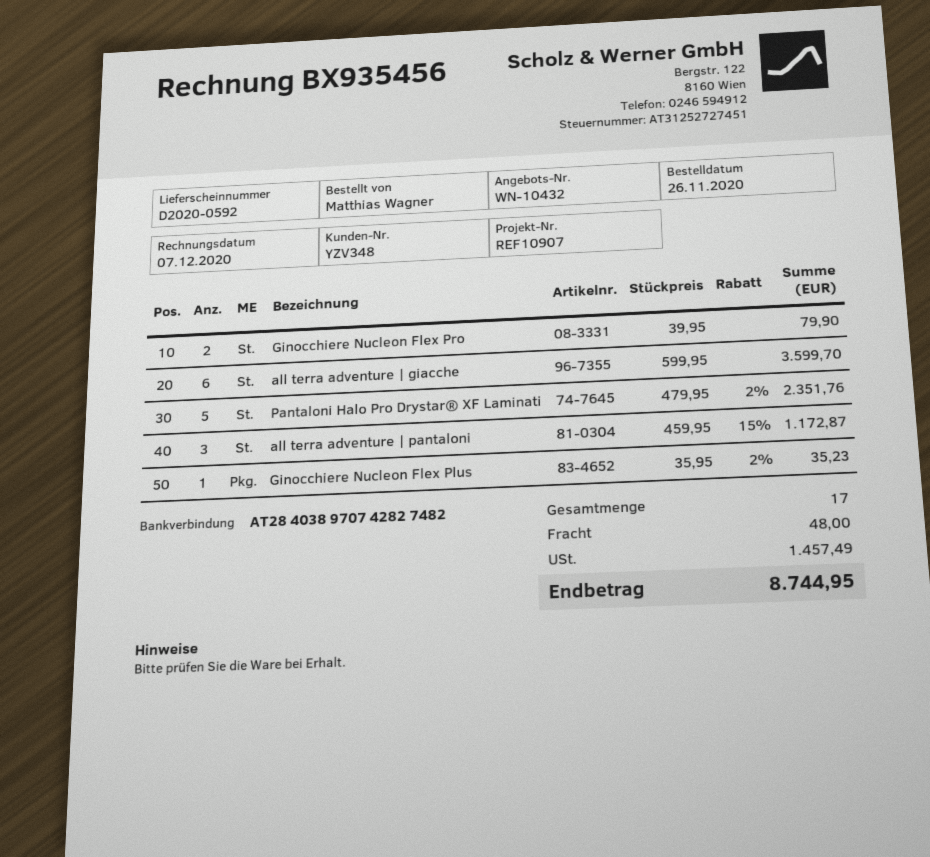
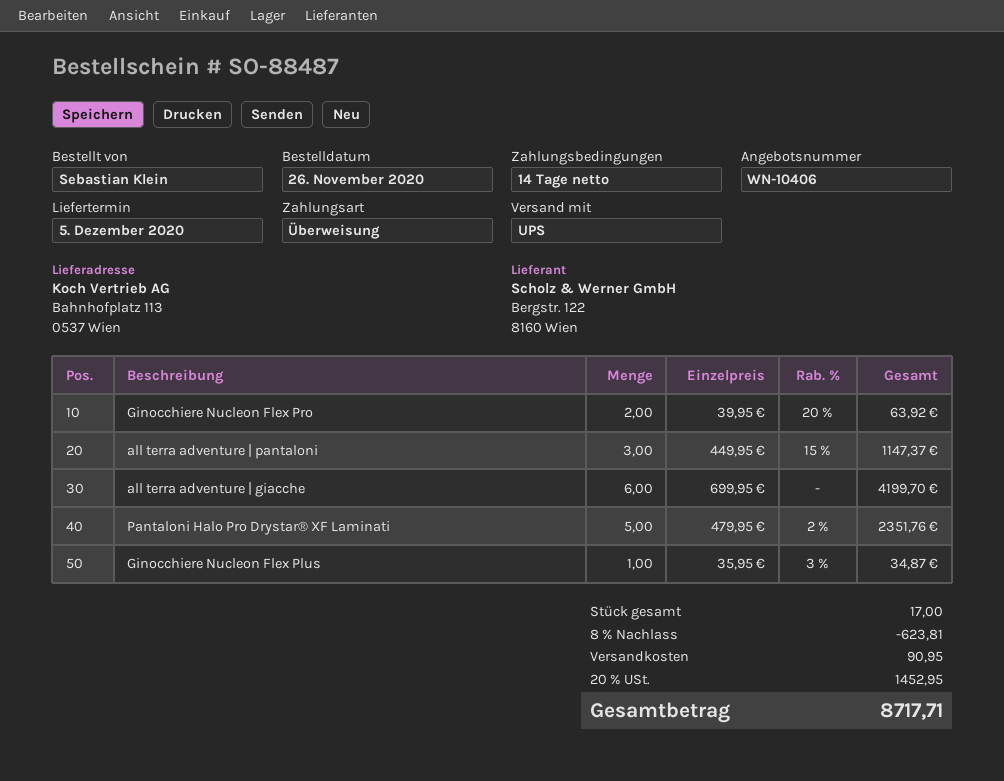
quote number: WN-10432 -> WN-10406
ordered by: Matthias Wagner -> Sebastian Klein
Ginocchiere Nucleon Flex Pro: 2 x 39.95 = 79.90 -> 2 x 39.95 - 20% = 63.92
all terra adventure | giacche: 6 x 599.95 = 3599.70 -> 6 x 699.95 = 4199.70
all terra adventure | pantaloni: 3 x 459.95 - 15% = 1172.87 -> 3 x 449.95 - 15% = 1147.37
Ginocchiere Nucleon Flex Plus: 1 x 35.95 - 2% = 35.23 -> 1 x 35.95 - 3% = 34.87
discount: none -> 8% = 623.81
shipping: 48.00 -> 90.95
tax: 1457.49 -> 1452.95
total: 8744.95 -> 8717.71

